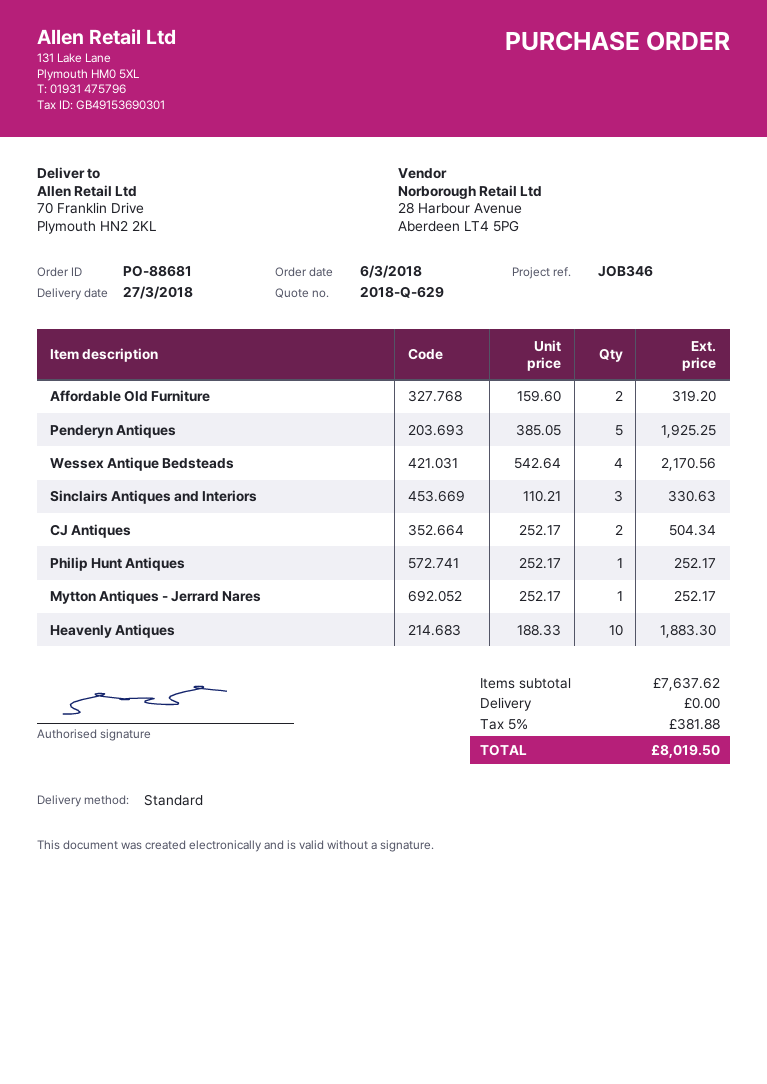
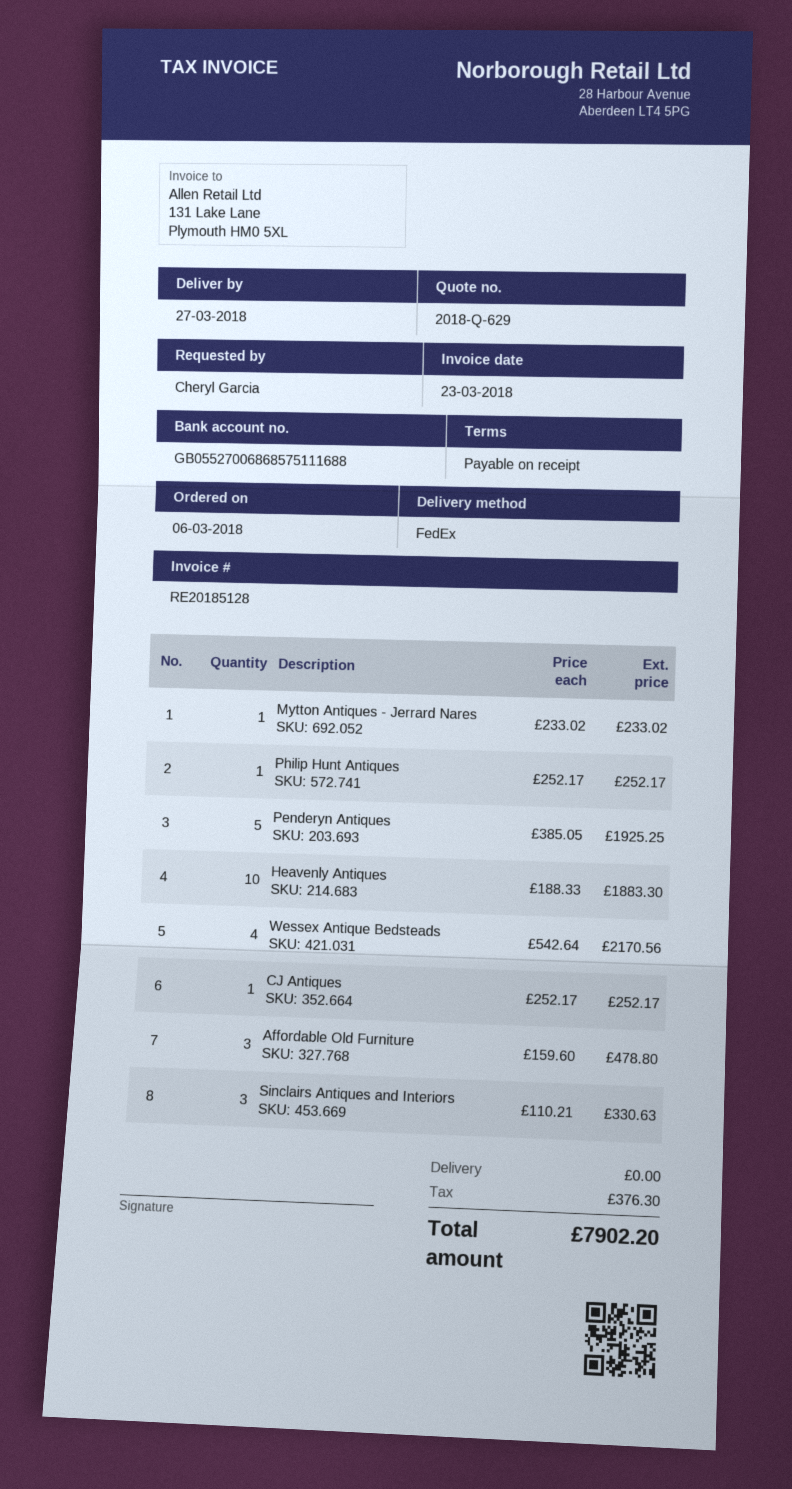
shipping method: standard -> FedEx
Affordable Old Furniture: 2 x 159.60 = 319.20 -> 3 x 159.60 = 478.80
CJ Antiques: 2 x 252.17 = 504.34 -> 1 x 252.17 = 252.17
Mytton Antiques - Jerrard Nares: 1 x 252.17 = 252.17 -> 1 x 233.02 = 233.02
tax: 381.88 -> 376.30
total: 8019.50 -> 7902.20

